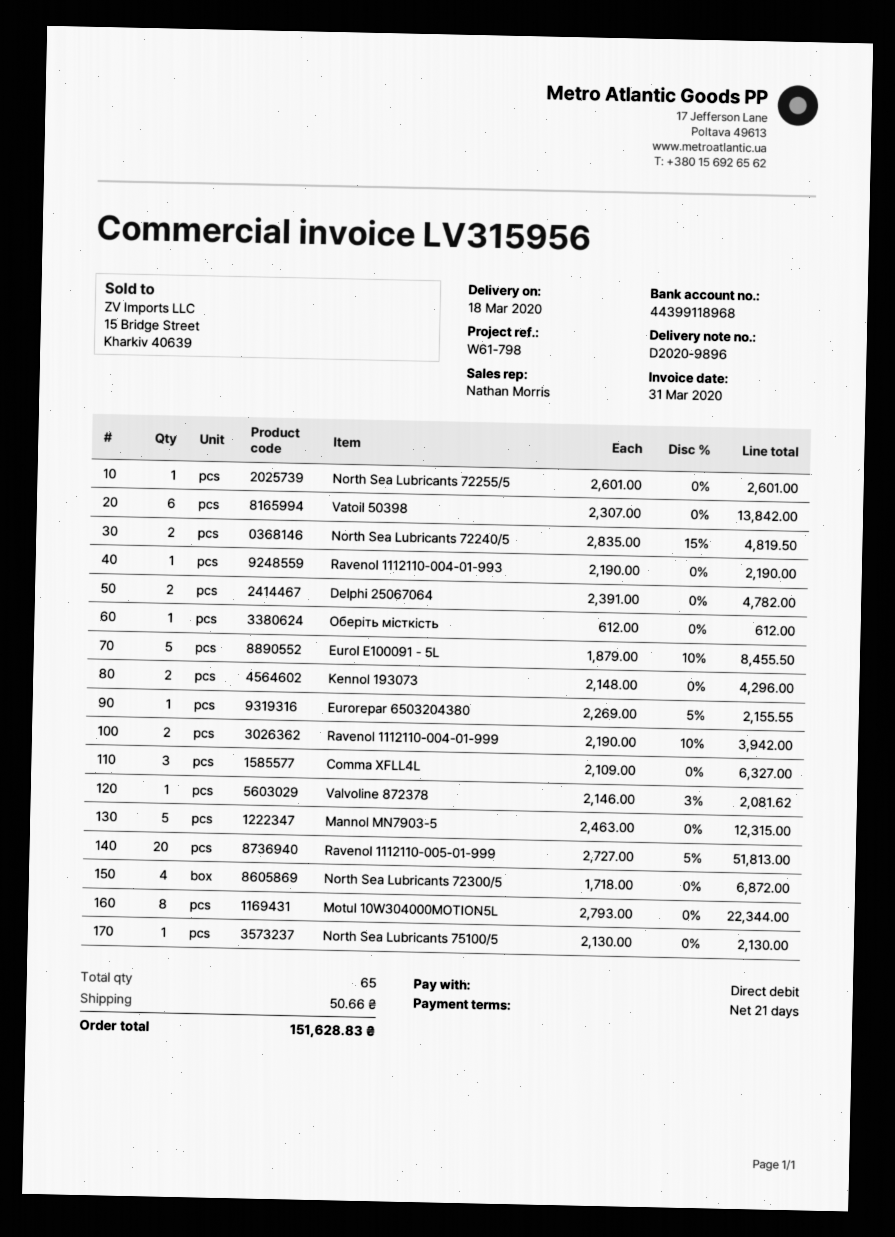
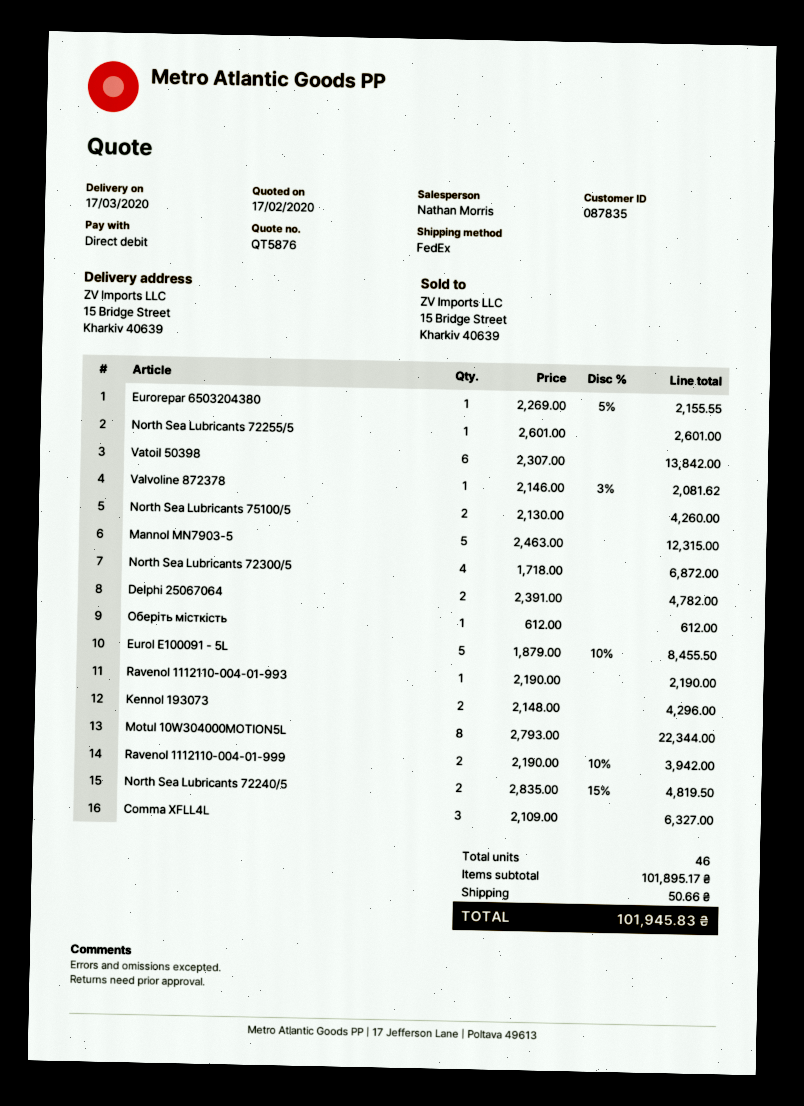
delivery date: 2020-03-18 -> 2020-03-17
Ravenol 1112110-005-01-999: 20 x 2727.00 - 5% = 51813.00 -> none
North Sea Lubricants 75100/5: 1 x 2130.00 = 2130.00 -> 2 x 2130.00 = 4260.00
total quantity: 65 -> 46
total: 151628.83 -> 101945.83

